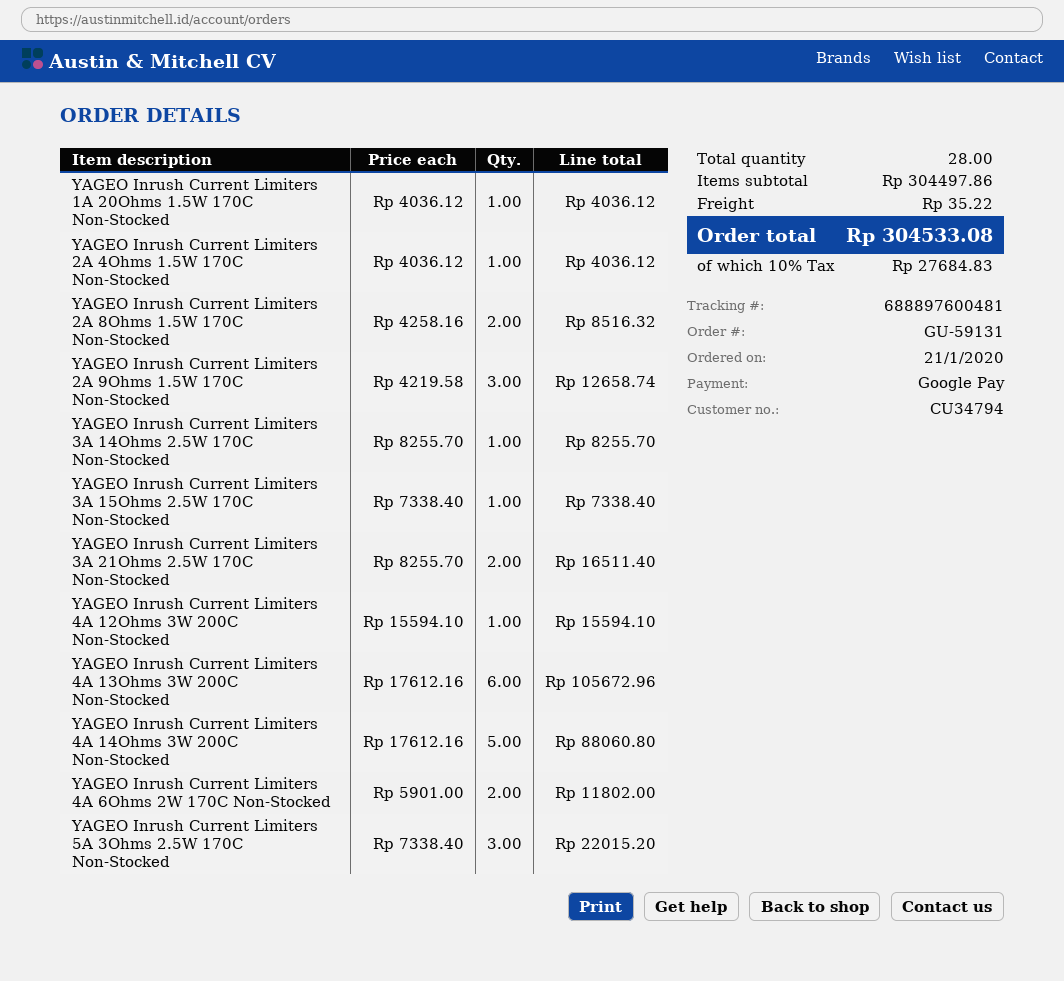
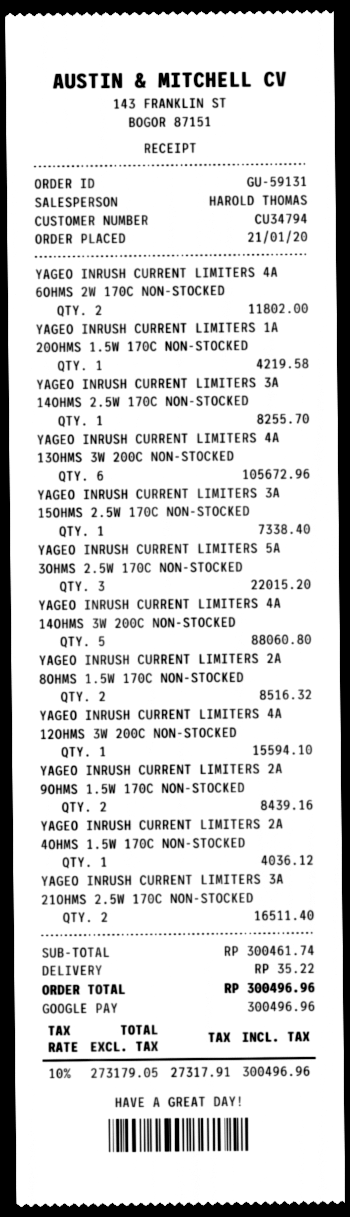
YAGEO Inrush Current Limiters 1A 20Ohms 1.5W 170C Non-Stocked: 1 for 4036.12 -> 1 for 4219.58
YAGEO Inrush Current Limiters 2A 9Ohms 1.5W 170C Non-Stocked: 3 for 12658.74 -> 2 for 8439.16
subtotal: 304497.86 -> 300461.74
tax: 10% = 27684.83 -> 10% = 27317.91
total: 304533.08 -> 300496.96

